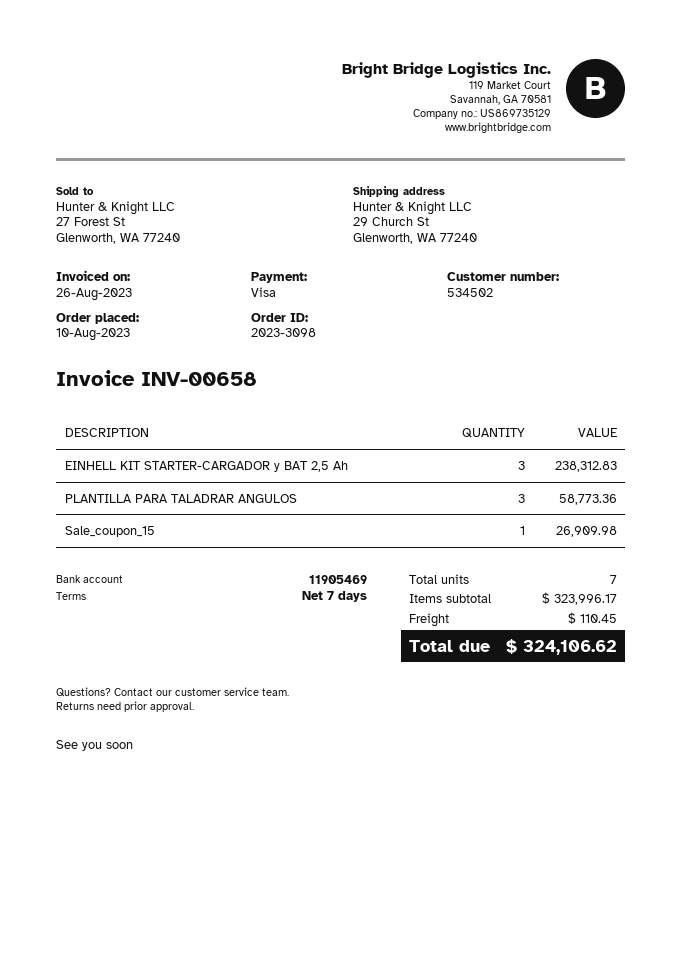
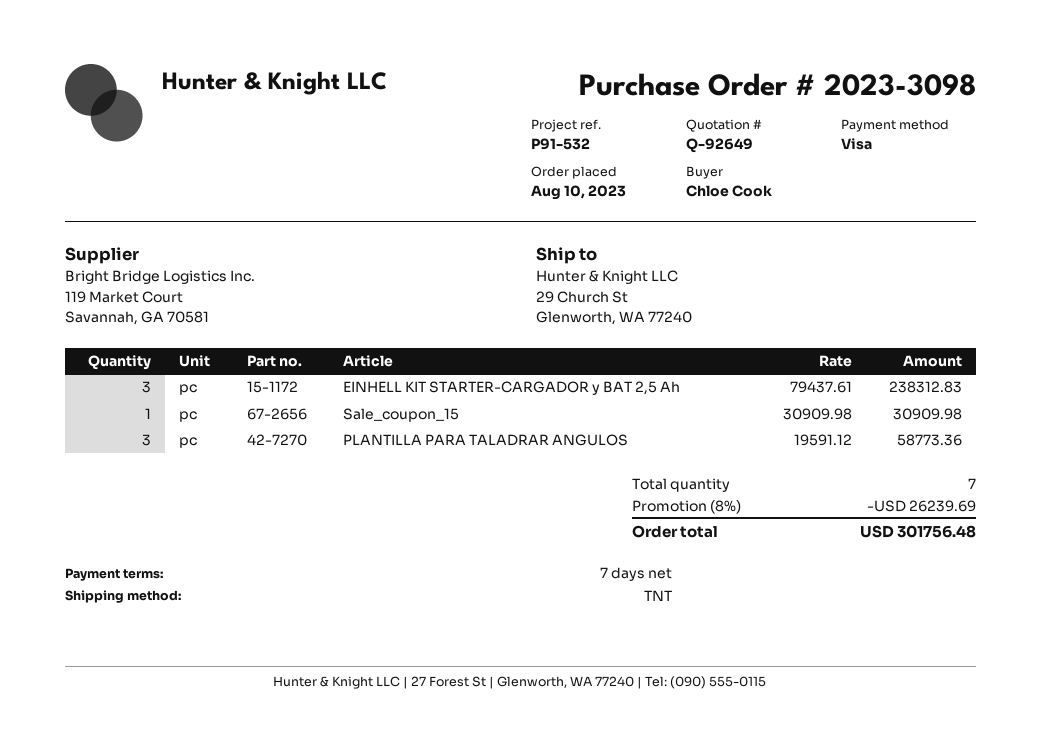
Sale_coupon_15: 1 for 26909.98 -> 1 for 30909.98
discount: none -> 8% = 26239.69
shipping: 110.45 -> none
total: 324106.62 -> 301756.48

